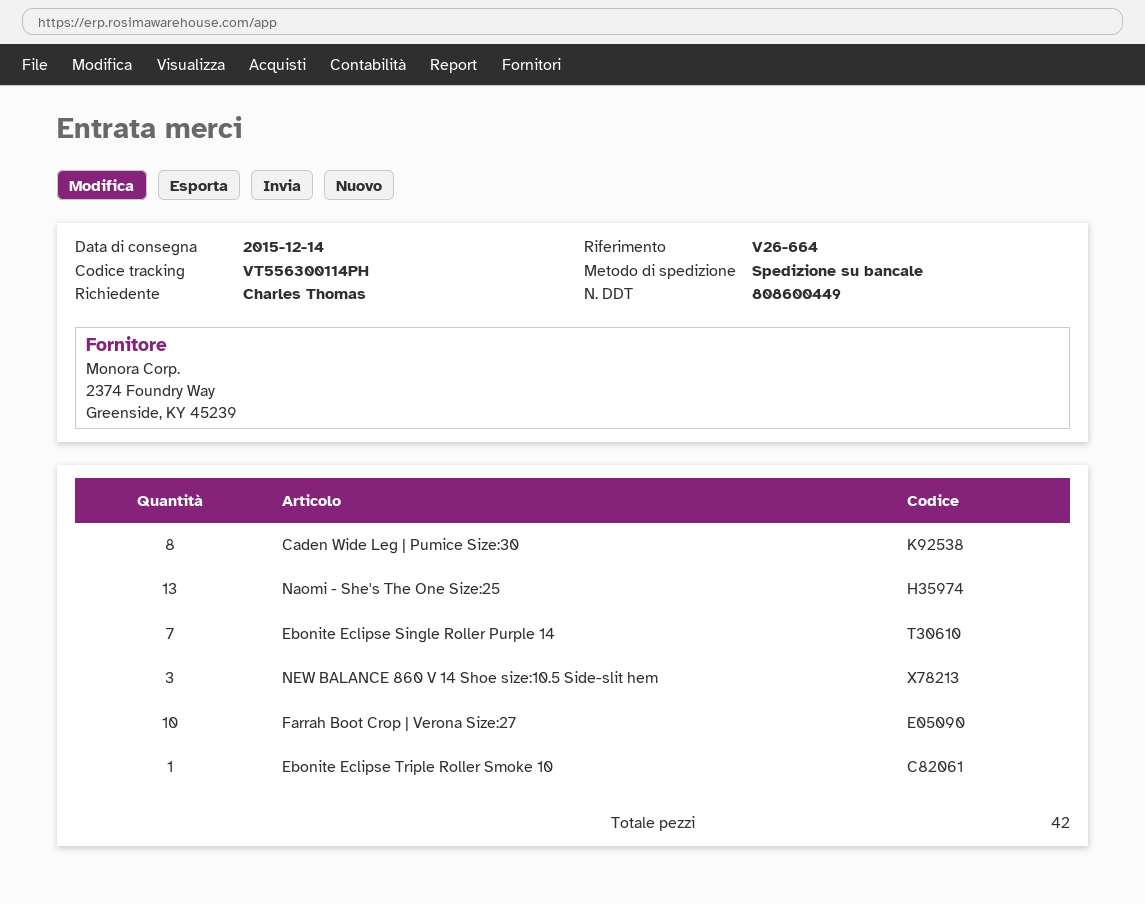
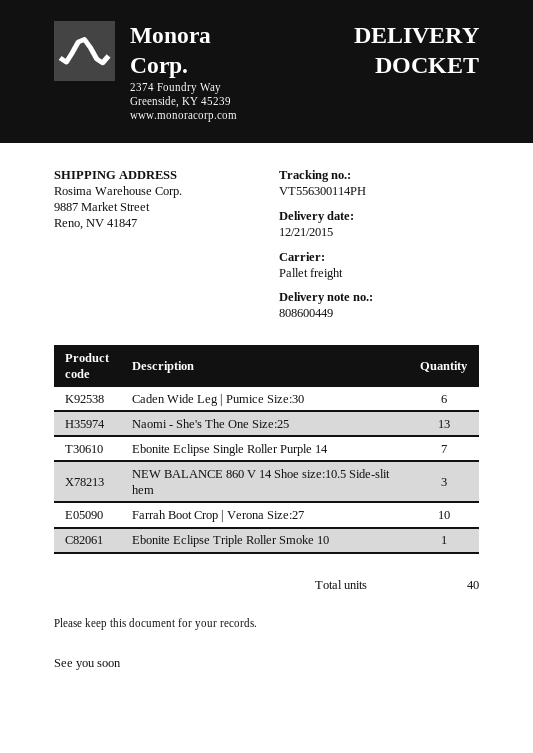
delivery date: 2015-12-14 -> 2015-12-21
Caden Wide Leg | Pumice Size:30: 8 -> 6
total quantity: 42 -> 40

